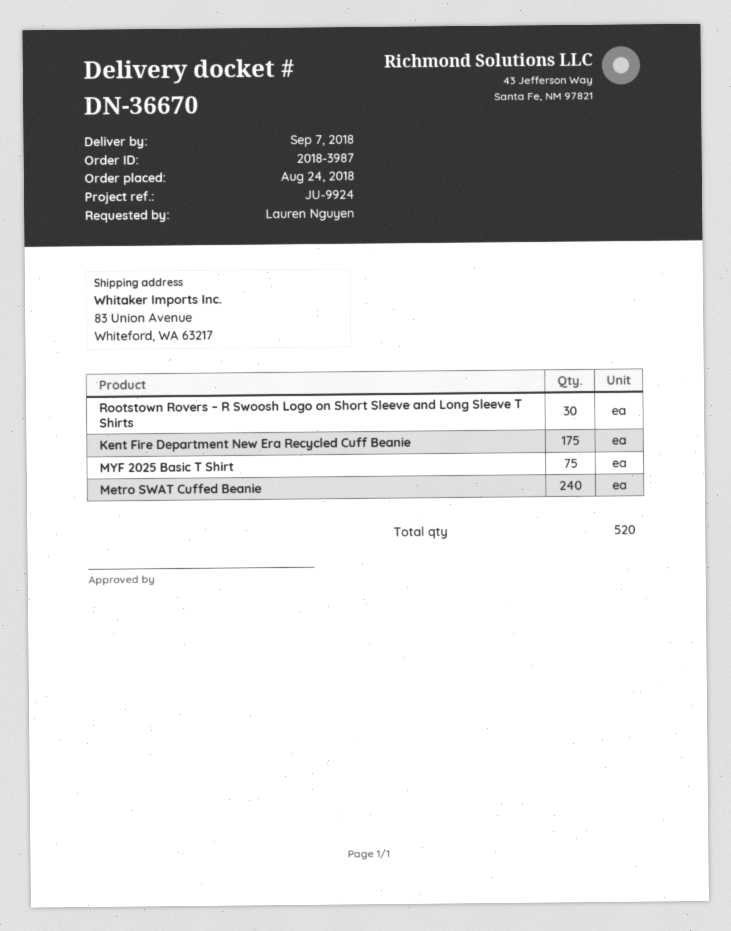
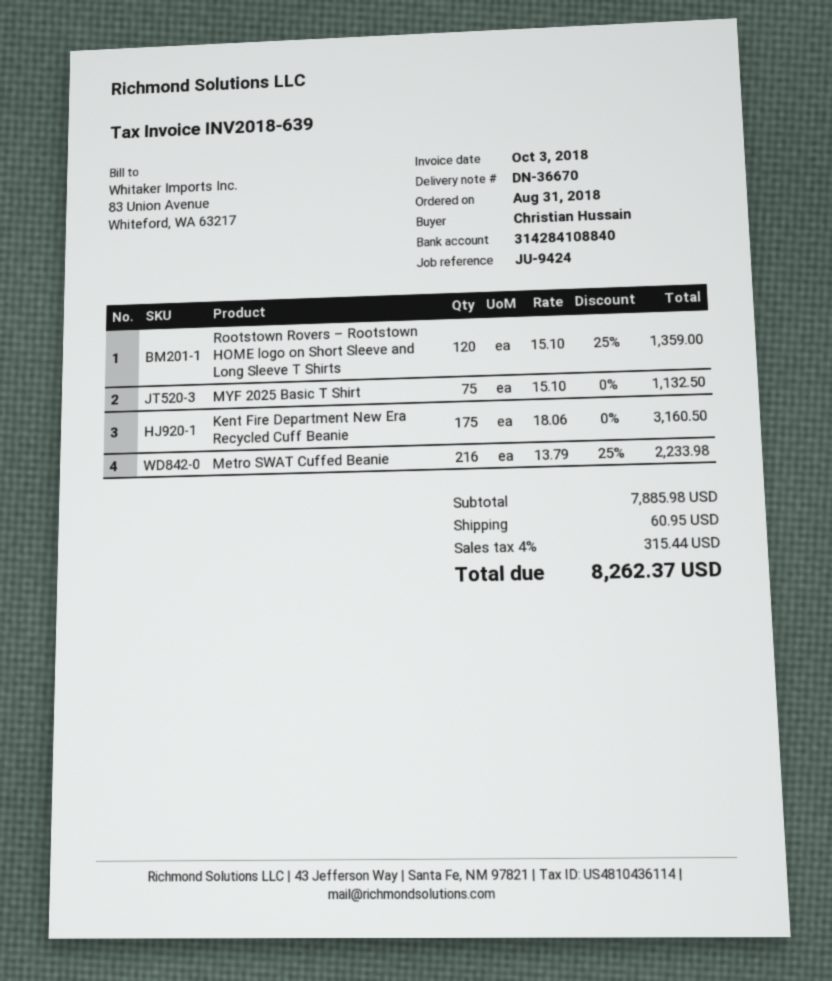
order date: 2018-08-24 -> 2018-08-31
reference: JU-9924 -> JU-9424
ordered by: Lauren Nguyen -> Christian Hussain
Rootstown Rovers – R Swoosh Logo on Short Sleeve and Long Sleeve T Shirts: 30 -> none
Metro SWAT Cuffed Beanie: 240 -> 216
Rootstown Rovers – Rootstown HOME logo on Short Sleeve and Long Sleeve T Shirts: none -> 120

